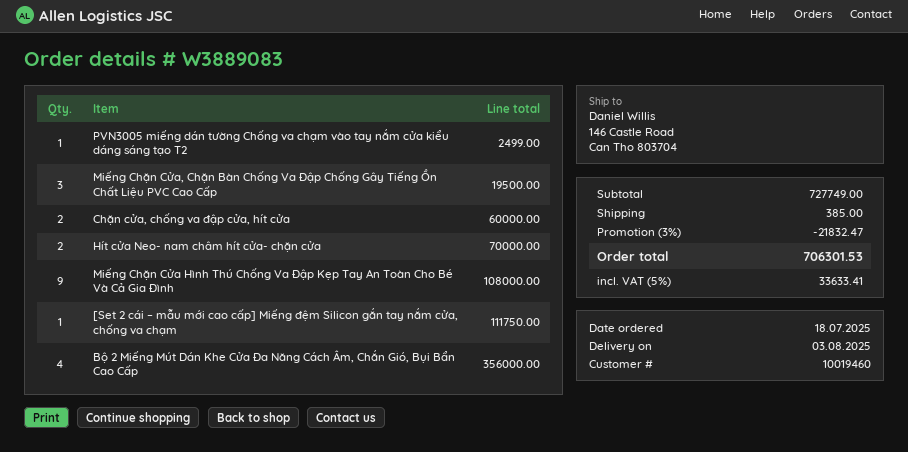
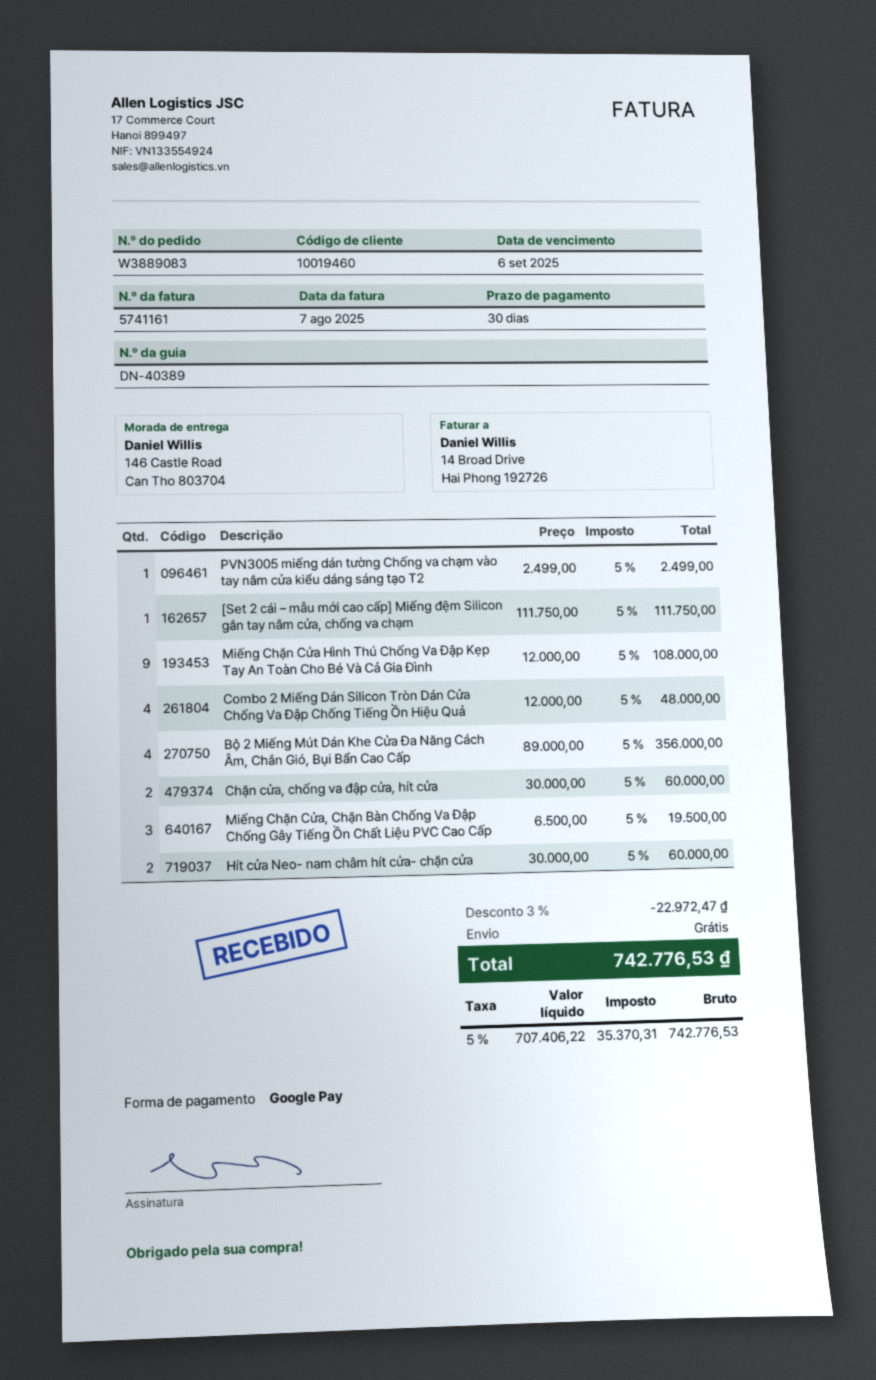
Hít cửa Neo- nam châm hít cửa- chặn cửa: 2 for 70000.00 -> 2 for 60000.00
Combo 2 Miếng Dán Silicon Tròn Dán Cửa Chống Va Đập Chống Tiếng Ồn Hiệu Quả: none -> 4 for 48000.00
discount: 3% = 21832.47 -> 3% = 22972.47
shipping: 385.00 -> 0.00
tax: 5% = 33633.41 -> 5% = 35370.31
total: 706301.53 -> 742776.53

